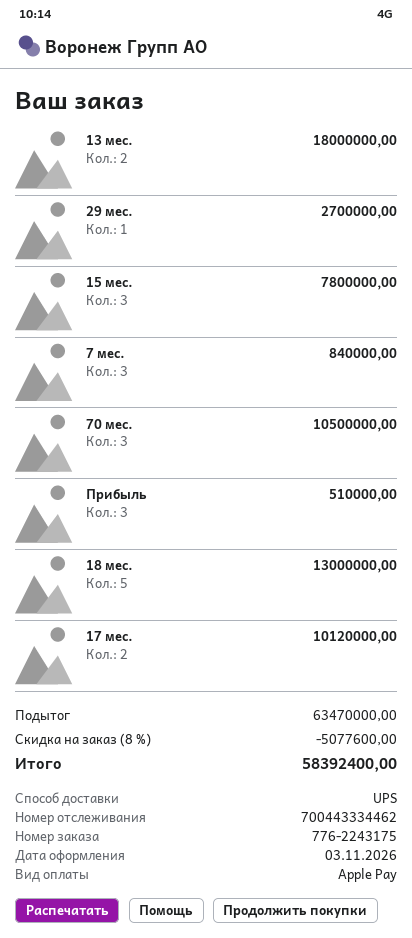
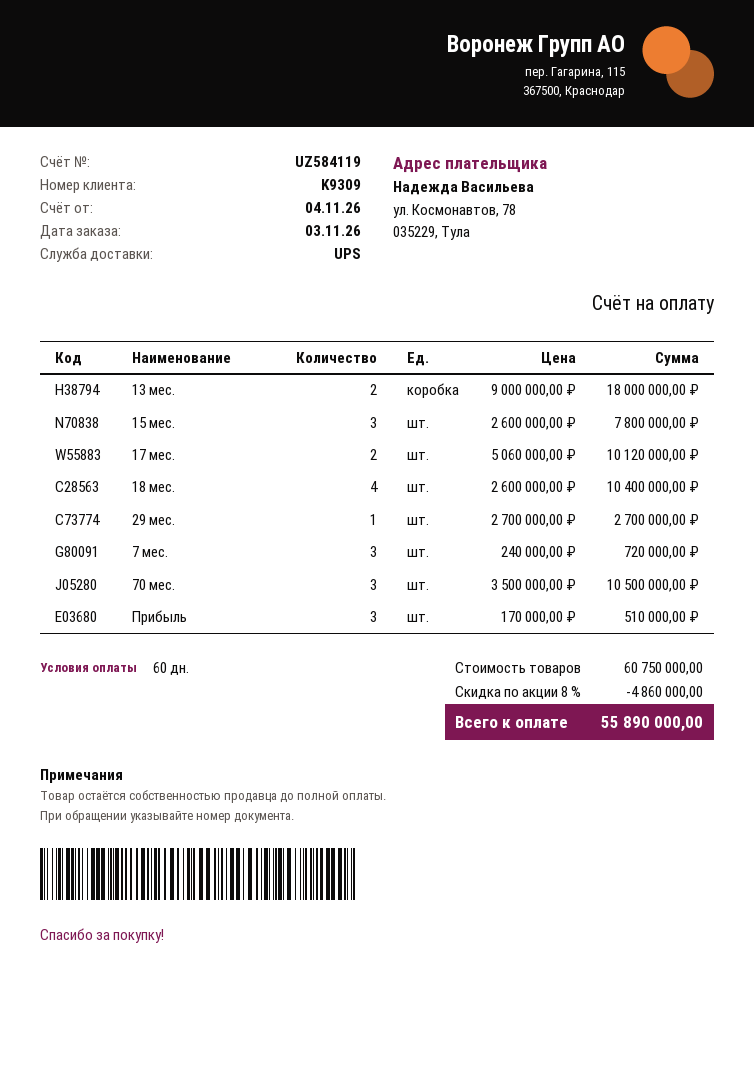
7 мес.: 3 for 840000.00 -> 3 for 720000.00
18 мес.: 5 for 13000000.00 -> 4 for 10400000.00
subtotal: 63470000.00 -> 60750000.00
discount: 8% = 5077600.00 -> 8% = 4860000.00
total: 58392400.00 -> 55890000.00

